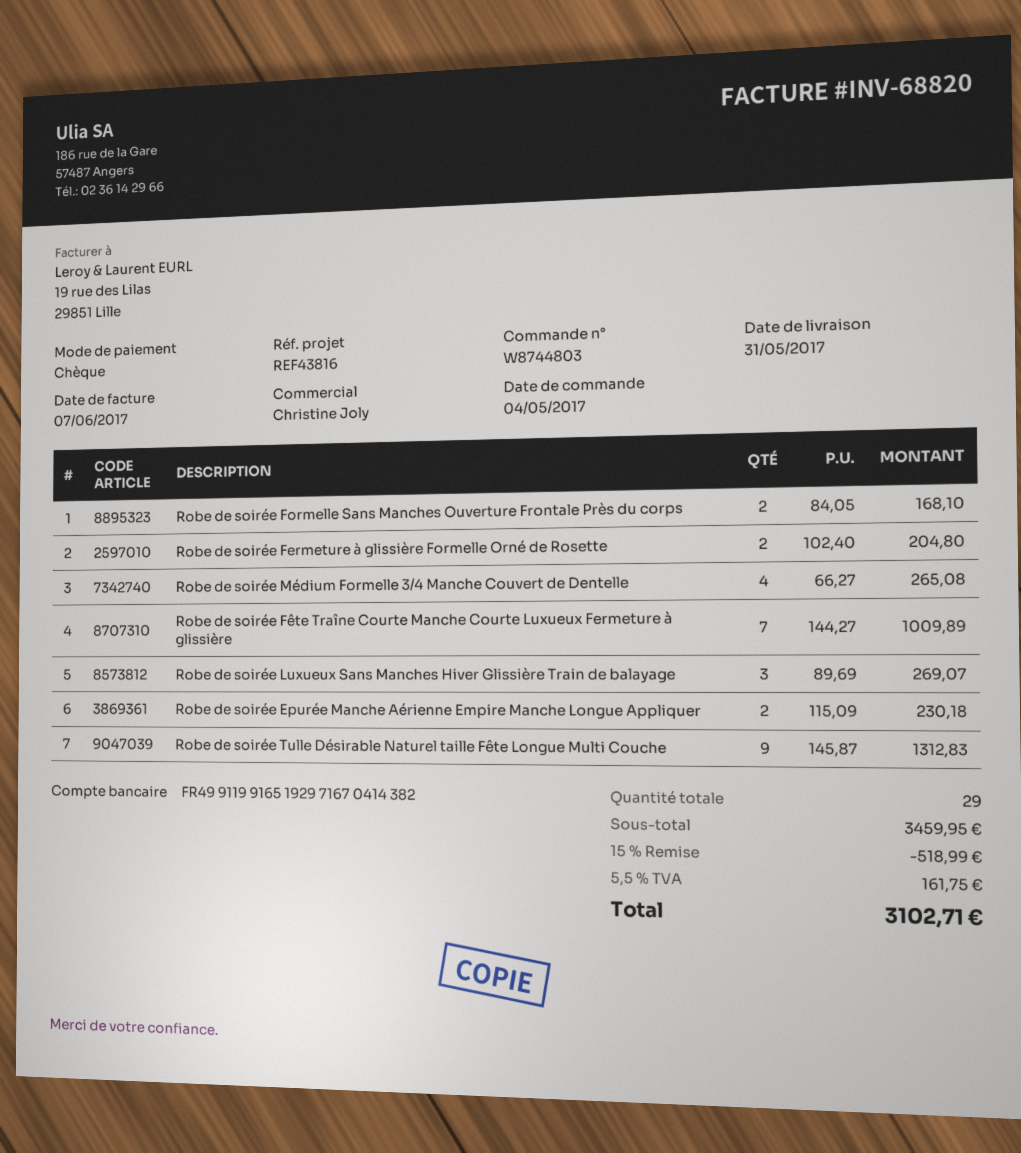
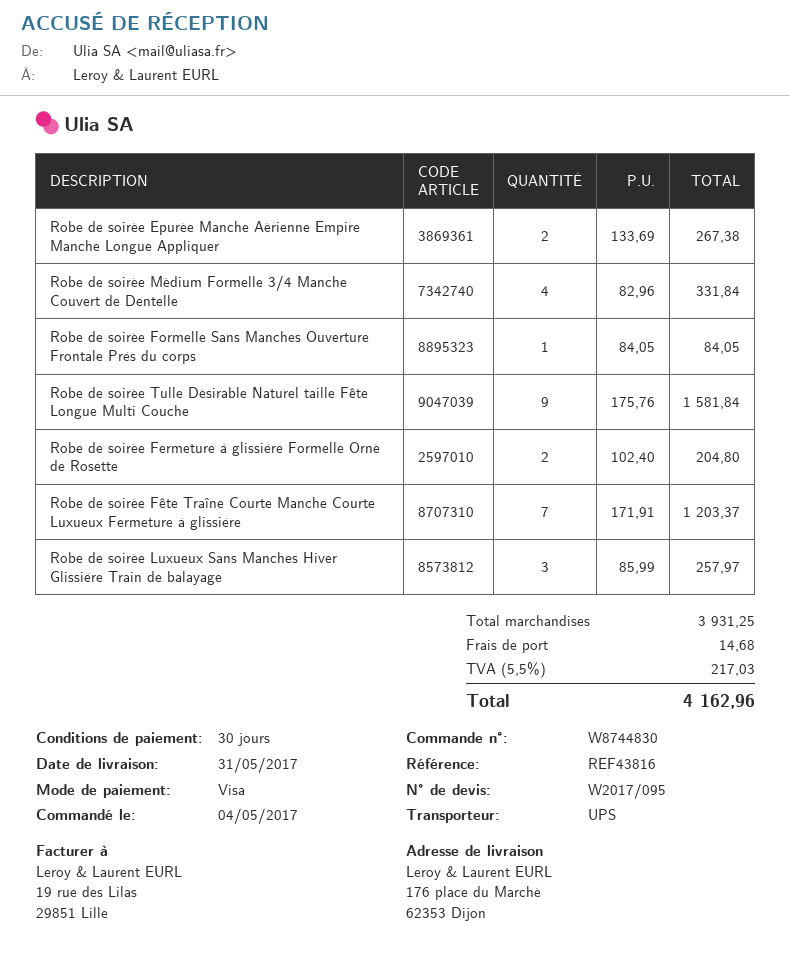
order number: W8744803 -> W8744830
payment method: cheque -> Visa
Robe de soirée Formelle Sans Manches Ouverture Frontale Près du corps: 2 x 84.05 = 168.10 -> 1 x 84.05 = 84.05
Robe de soirée Médium Formelle 3/4 Manche Couvert de Dentelle: 4 x 66.27 = 265.08 -> 4 x 82.96 = 331.84
Robe de soirée Fête Traîne Courte Manche Courte Luxueux Fermeture à glissière: 7 x 144.27 = 1009.89 -> 7 x 171.91 = 1203.37
Robe de soirée Luxueux Sans Manches Hiver Glissière Train de balayage: 3 x 89.69 = 269.07 -> 3 x 85.99 = 257.97
Robe de soirée Epurée Manche Aérienne Empire Manche Longue Appliquer: 2 x 115.09 = 230.18 -> 2 x 133.69 = 267.38
Robe de soirée Tulle Désirable Naturel taille Fête Longue Multi Couche: 9 x 145.87 = 1312.83 -> 9 x 175.76 = 1581.84
subtotal: 3459.95 -> 3931.25
discount: 15% = 518.99 -> none
shipping: none -> 14.68
tax: 5.5% = 161.75 -> 5.5% = 217.03
total: 3102.71 -> 4162.96

